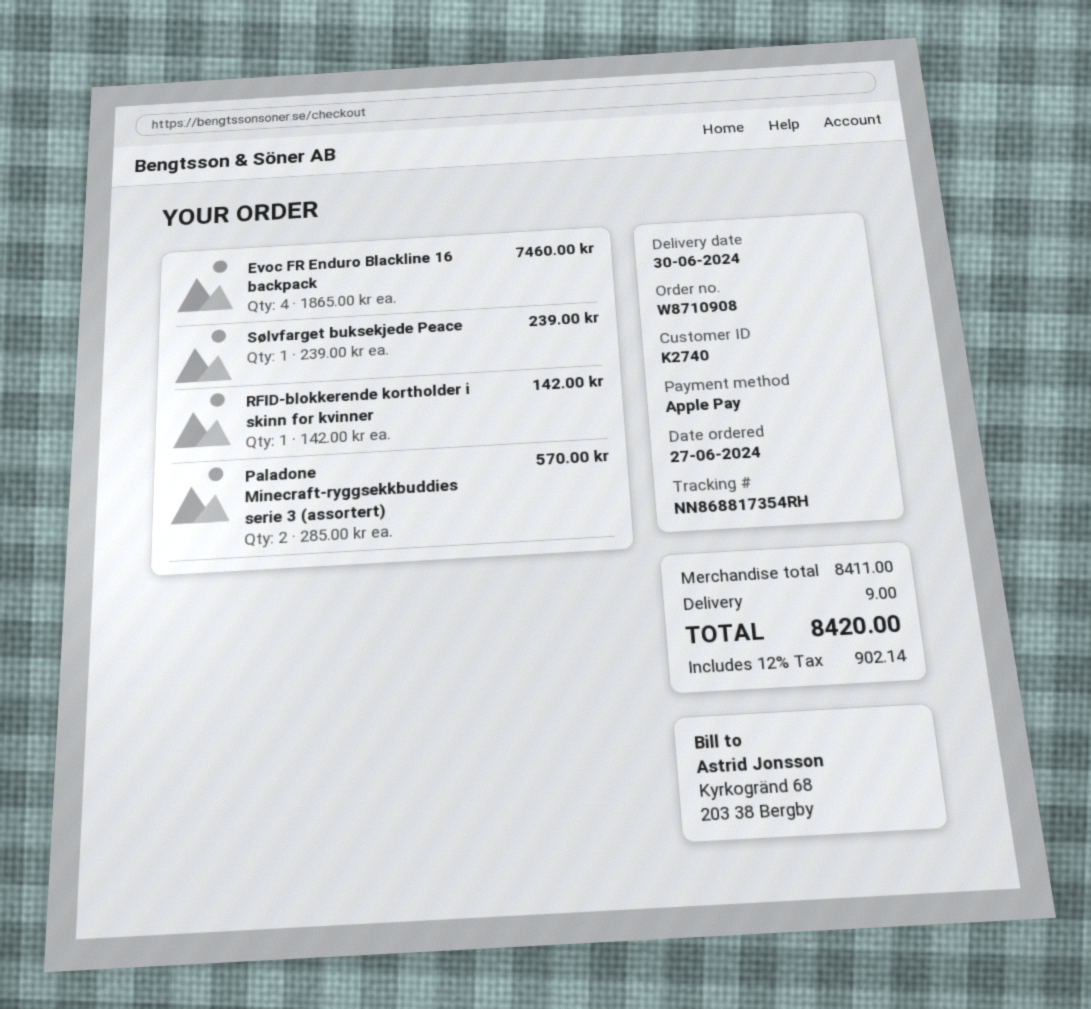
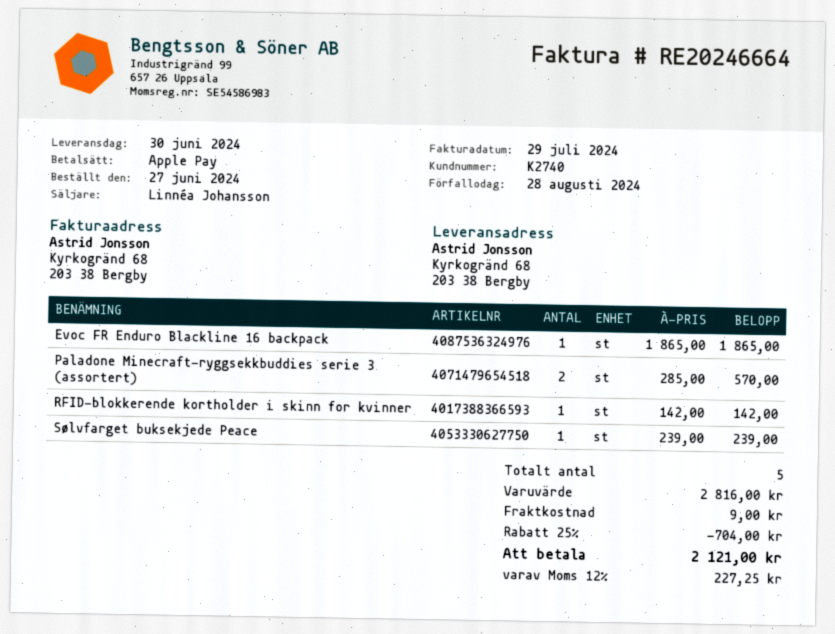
Evoc FR Enduro Blackline 16 backpack: 4 x 1865.00 = 7460.00 -> 1 x 1865.00 = 1865.00
subtotal: 8411.00 -> 2816.00
discount: none -> 25% = 704.00
tax: 12% = 902.14 -> 12% = 227.25
total: 8420.00 -> 2121.00

